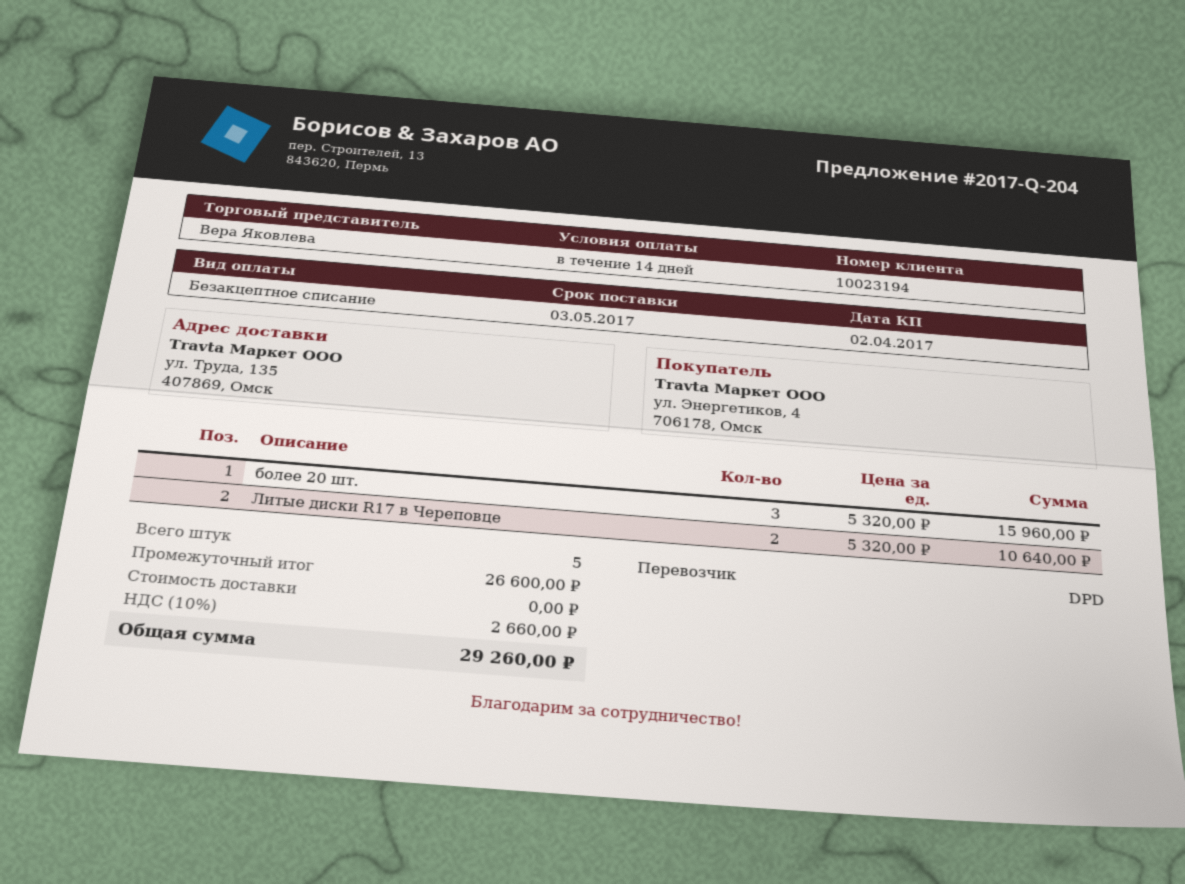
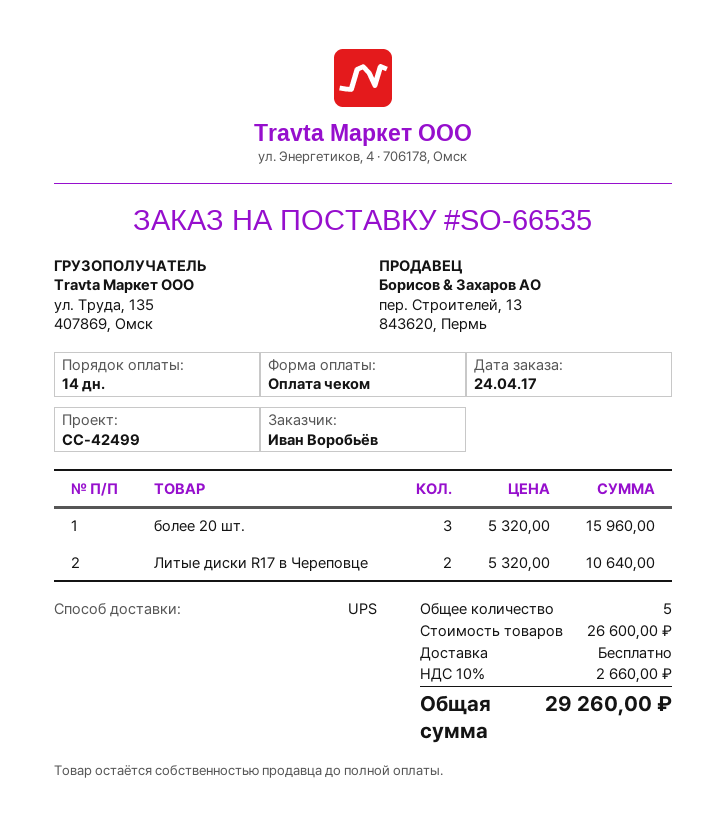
payment method: direct debit -> cheque
shipping method: DPD -> UPS

